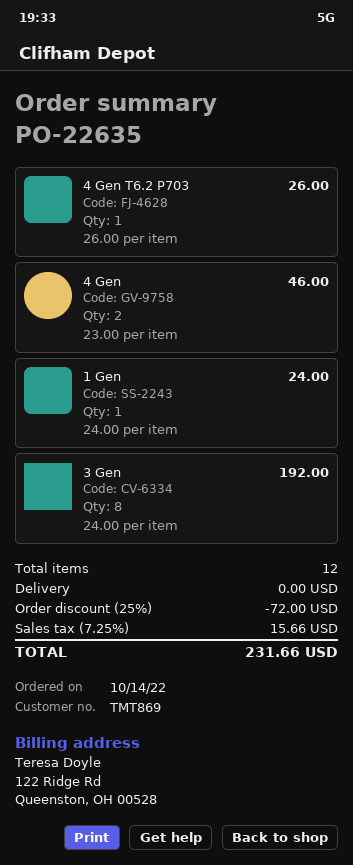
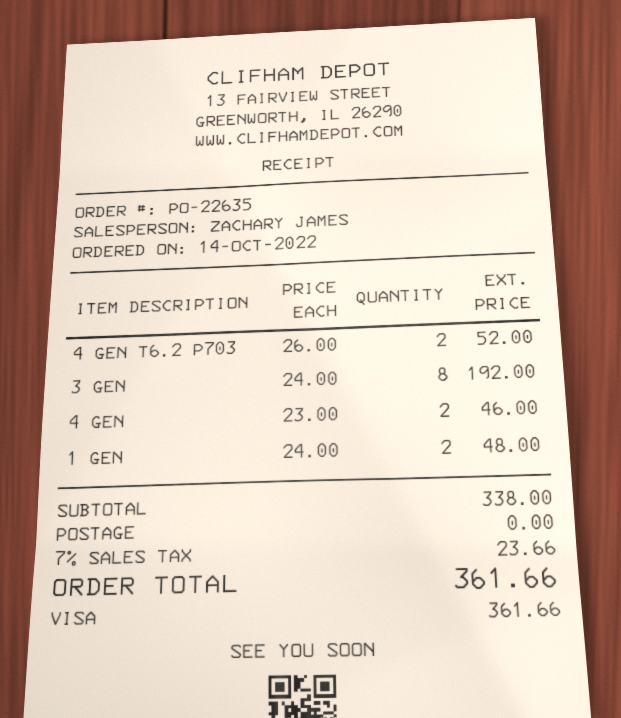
4 Gen T6.2 P703: 1 x 26.00 = 26.00 -> 2 x 26.00 = 52.00
1 Gen: 1 x 24.00 = 24.00 -> 2 x 24.00 = 48.00
discount: 25% = 72.00 -> none
tax: 7.25% = 15.66 -> 7% = 23.66
total: 231.66 -> 361.66

